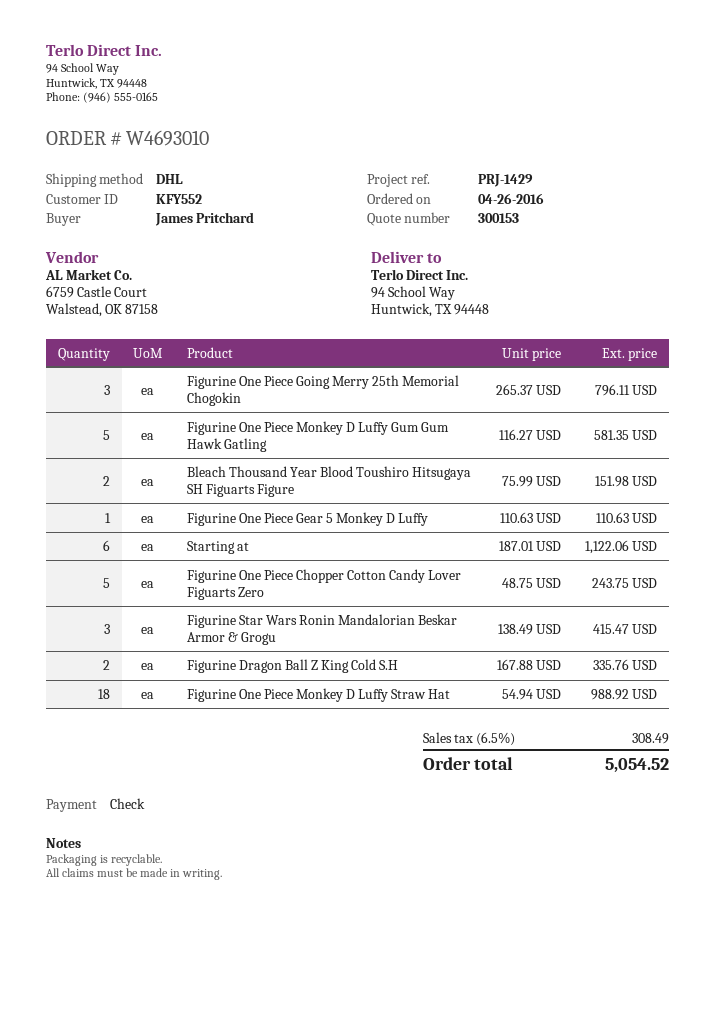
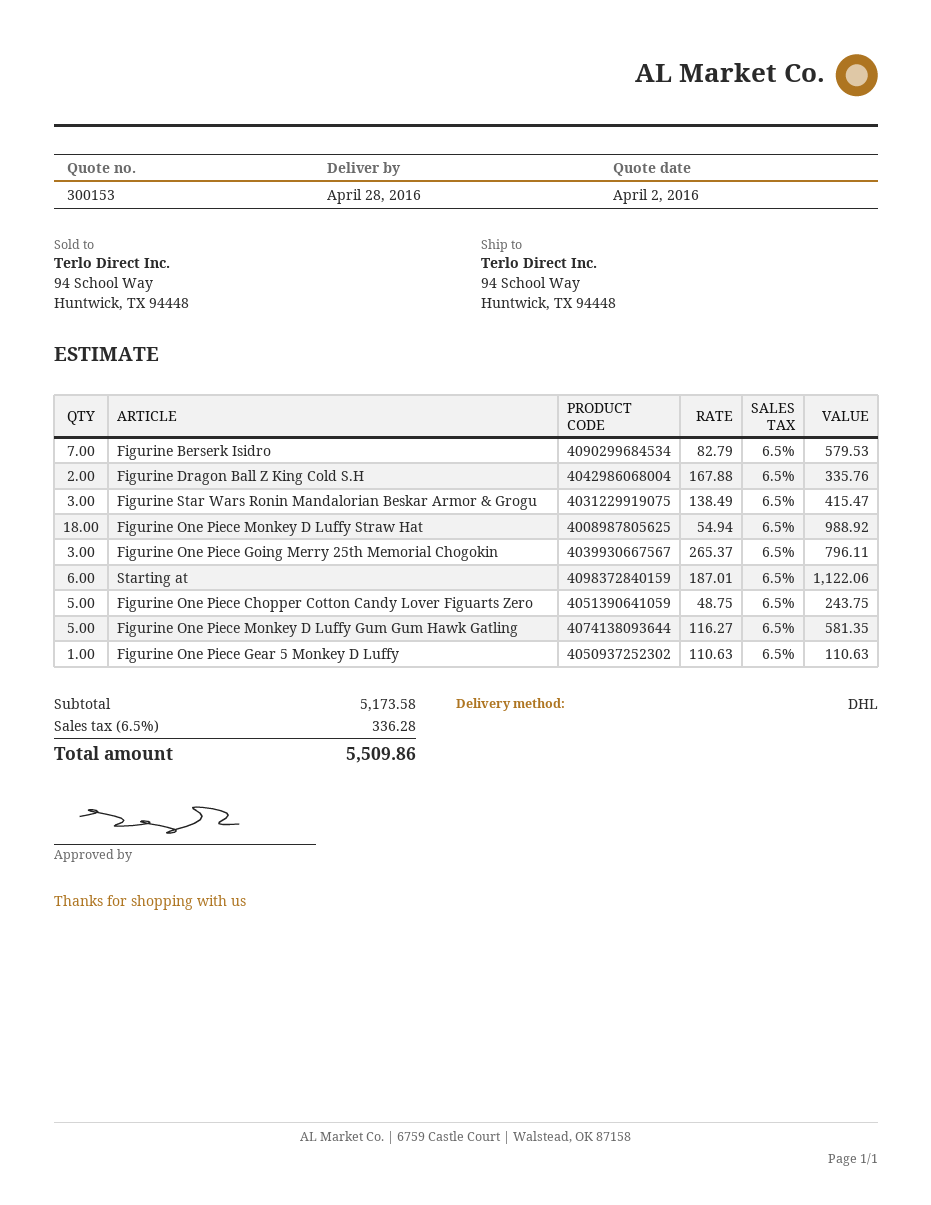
Bleach Thousand Year Blood Toushiro Hitsugaya SH Figuarts Figure: 2 x 75.99 = 151.98 -> none
Figurine Berserk Isidro: none -> 7 x 82.79 = 579.53
tax: 6.5% = 308.49 -> 6.5% = 336.28
total: 5054.52 -> 5509.86

